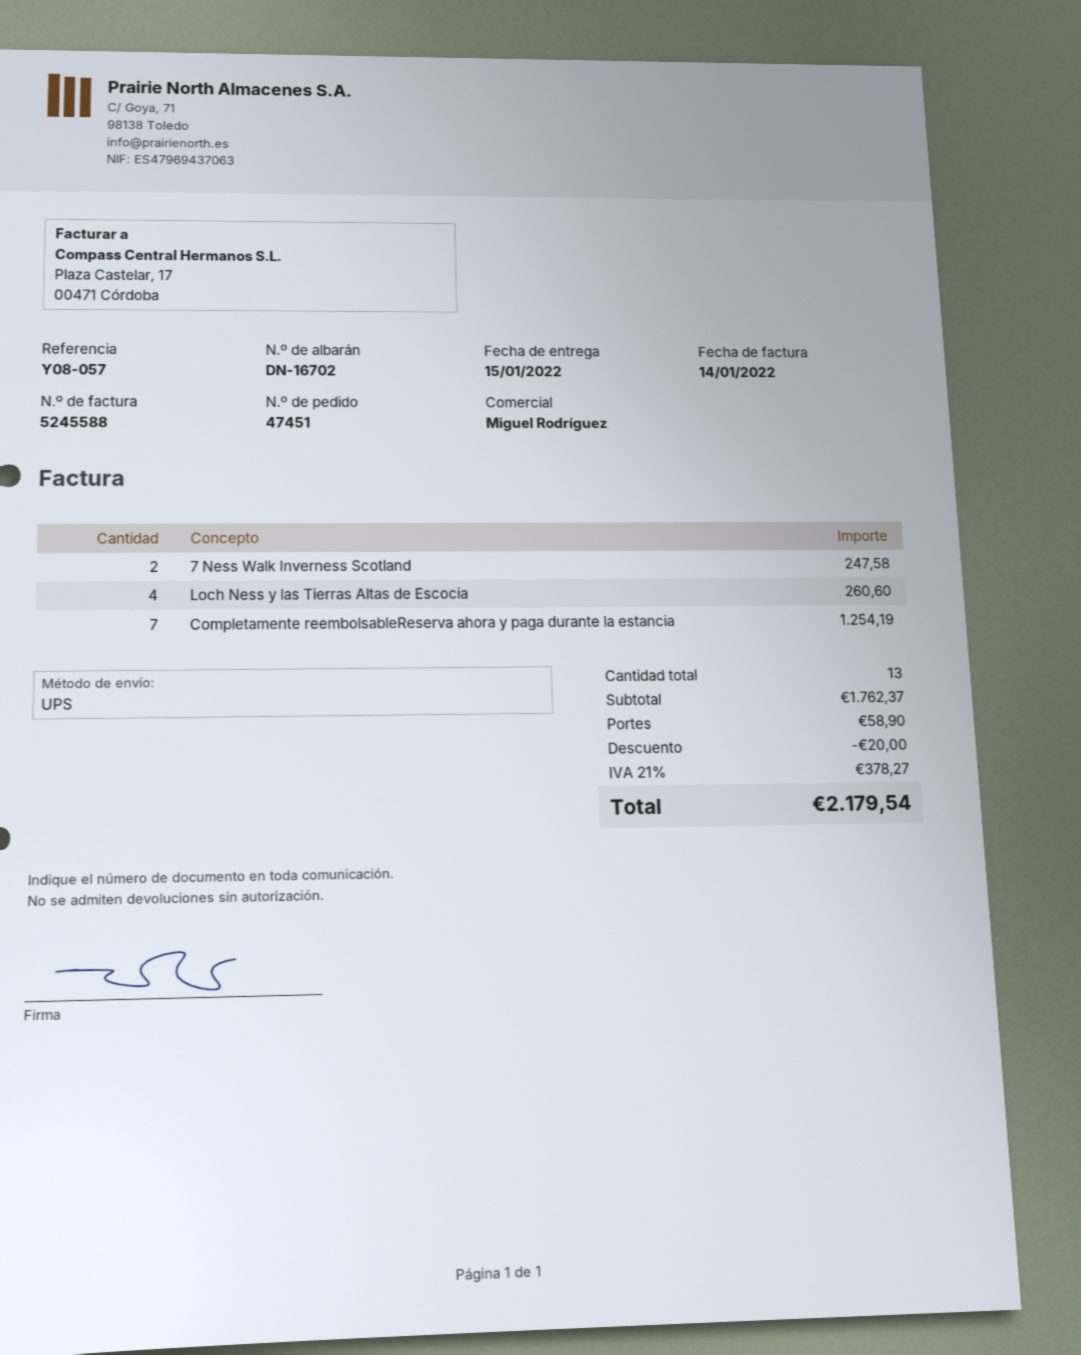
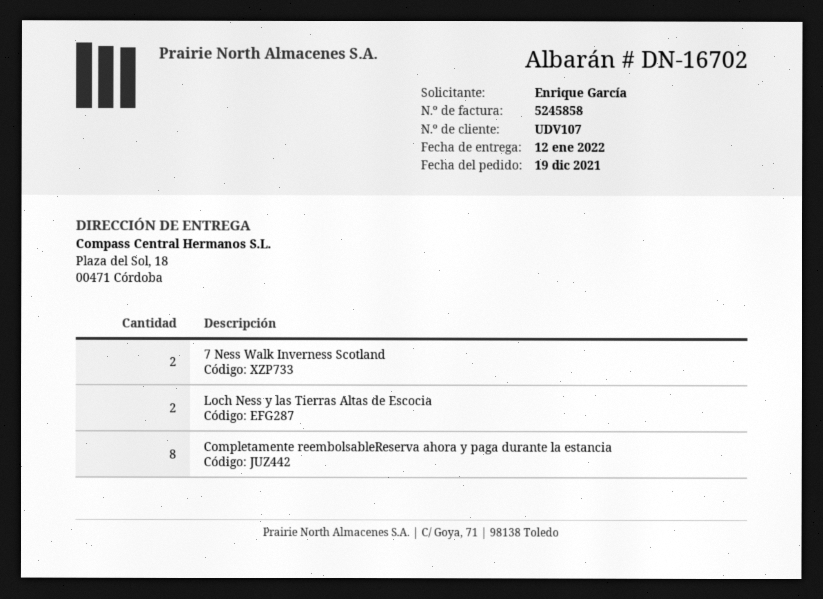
delivery date: 2022-01-15 -> 2022-01-12
invoice number: 5245588 -> 5245858
Loch Ness y las Tierras Altas de Escocia: 4 -> 2
Completamente reembolsableReserva ahora y paga durante la estancia: 7 -> 8

